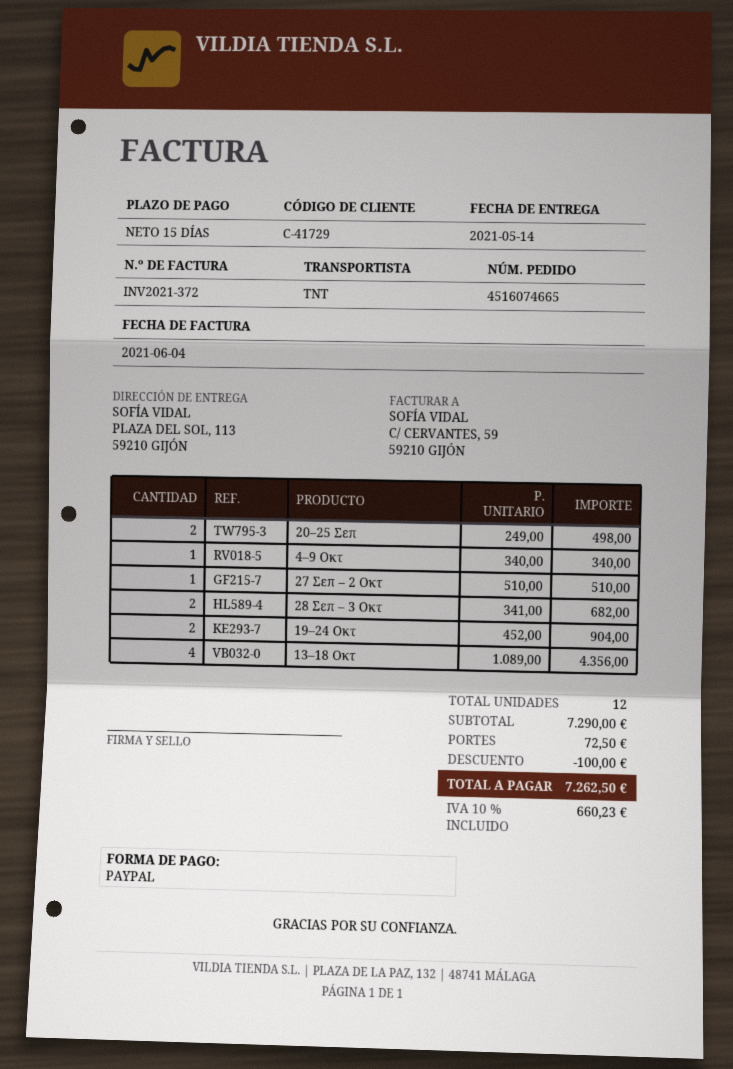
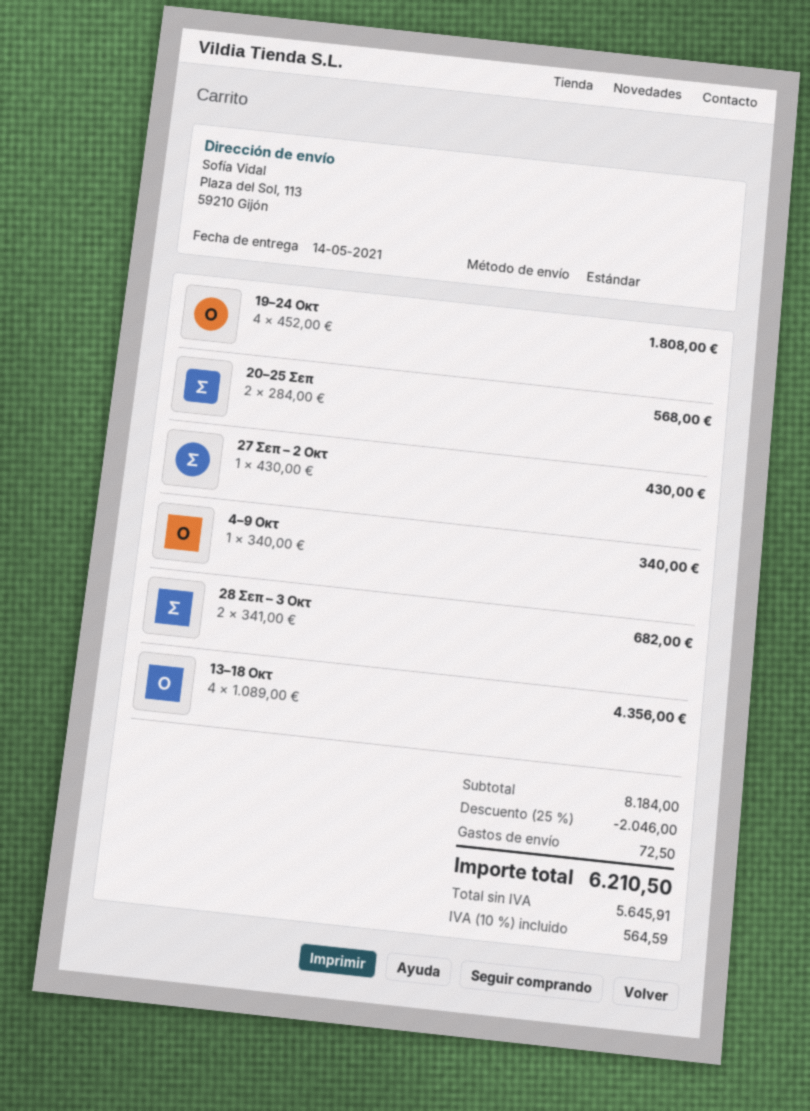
shipping method: TNT -> standard
20–25 Σεπ: 2 x 249.00 = 498.00 -> 2 x 284.00 = 568.00
27 Σεπ – 2 Οκτ: 1 x 510.00 = 510.00 -> 1 x 430.00 = 430.00
19–24 Οκτ: 2 x 452.00 = 904.00 -> 4 x 452.00 = 1808.00
subtotal: 7290.00 -> 8184.00
discount: 100.00 -> 2046.00
tax: 10% = 660.23 -> 10% = 564.59
total: 7262.50 -> 6210.50

